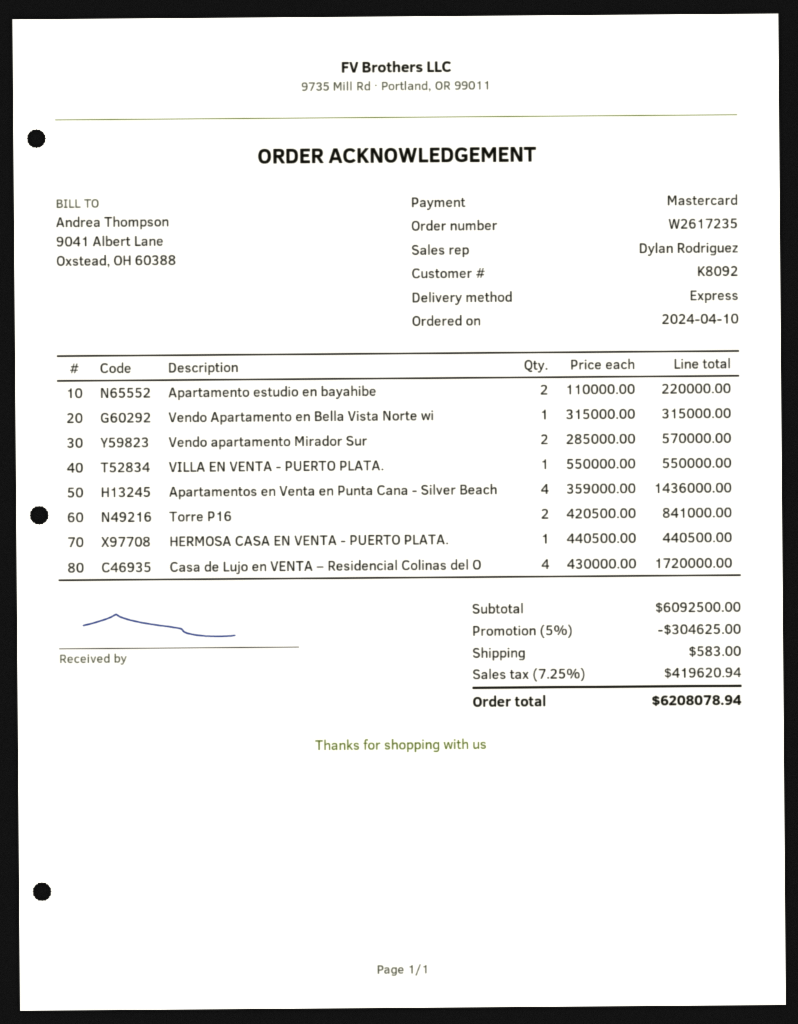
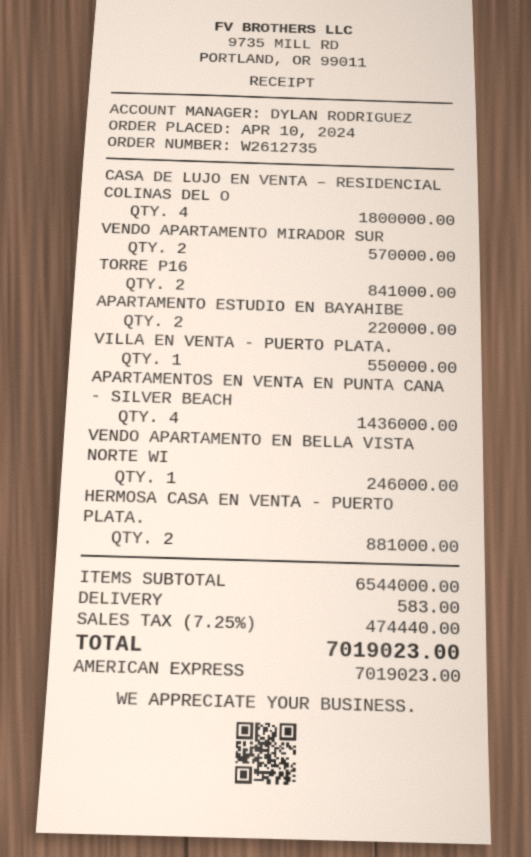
order number: W2617235 -> W2612735
payment method: Mastercard -> American Express
Vendo Apartamento en Bella Vista Norte wi: 1 for 315000.00 -> 1 for 246000.00
HERMOSA CASA EN VENTA - PUERTO PLATA.: 1 for 440500.00 -> 2 for 881000.00
Casa de Lujo en VENTA – Residencial Colinas del O: 4 for 1720000.00 -> 4 for 1800000.00
subtotal: 6092500.00 -> 6544000.00
discount: 5% = 304625.00 -> none
tax: 7.25% = 419620.94 -> 7.25% = 474440.00
total: 6208078.94 -> 7019023.00

